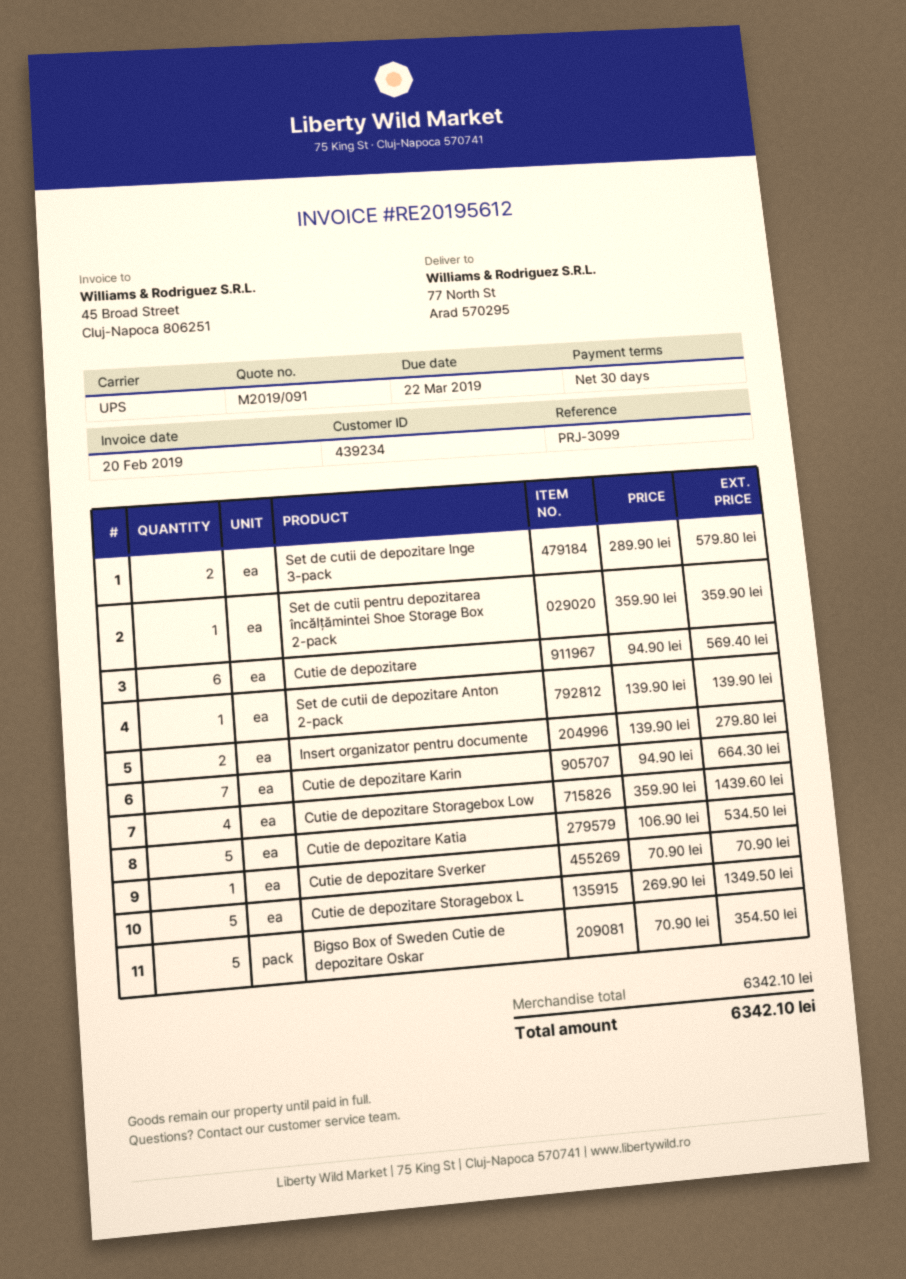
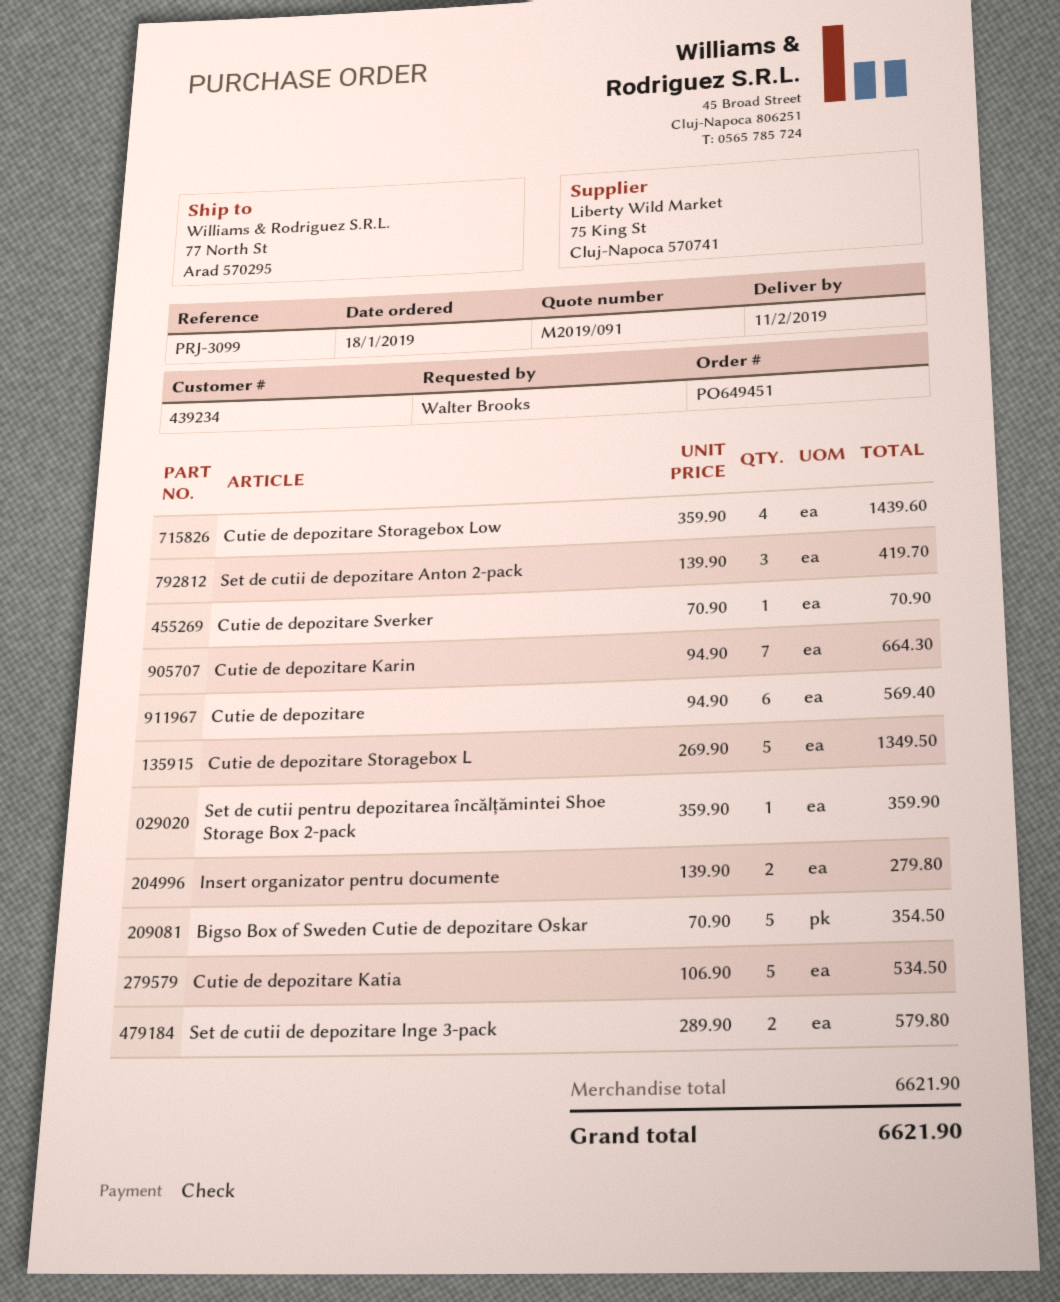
Set de cutii de depozitare Anton 2-pack: 1 x 139.90 = 139.90 -> 3 x 139.90 = 419.70
subtotal: 6342.10 -> 6621.90
total: 6342.10 -> 6621.90

